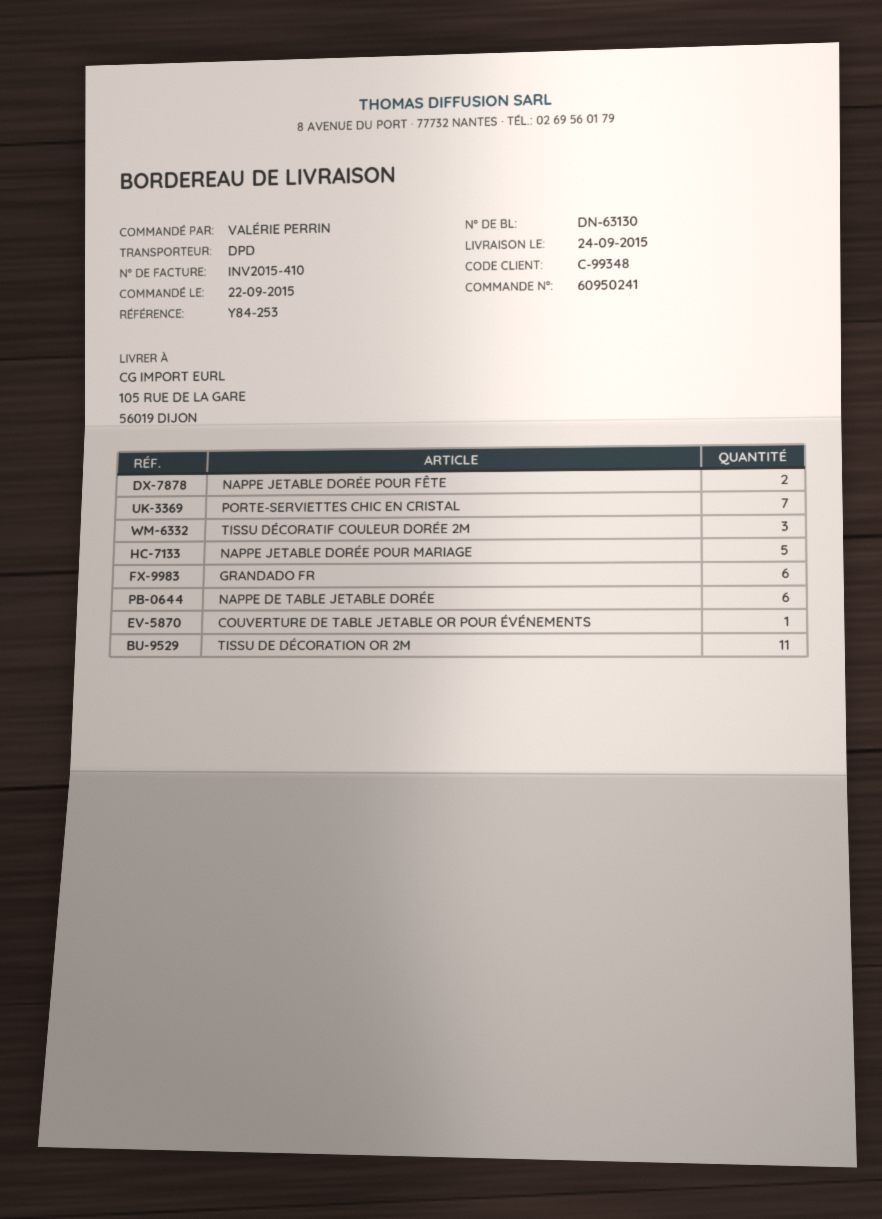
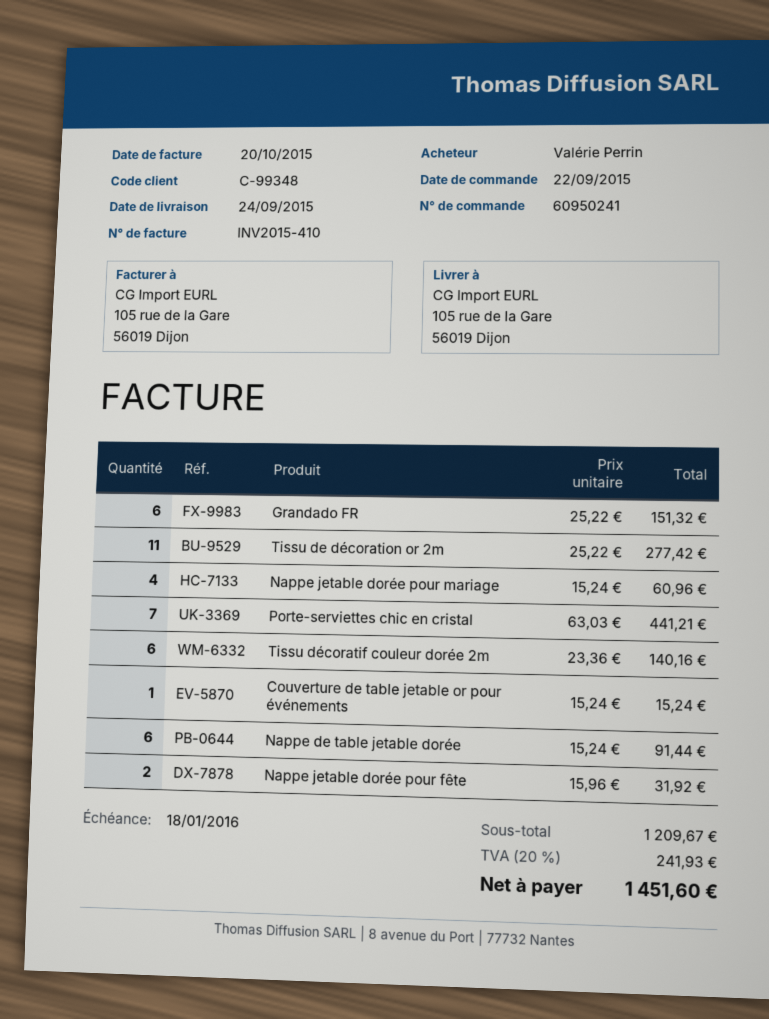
TISSU DÉCORATIF COULEUR DORÉE 2M: 3 -> 6
NAPPE JETABLE DORÉE POUR MARIAGE: 5 -> 4

